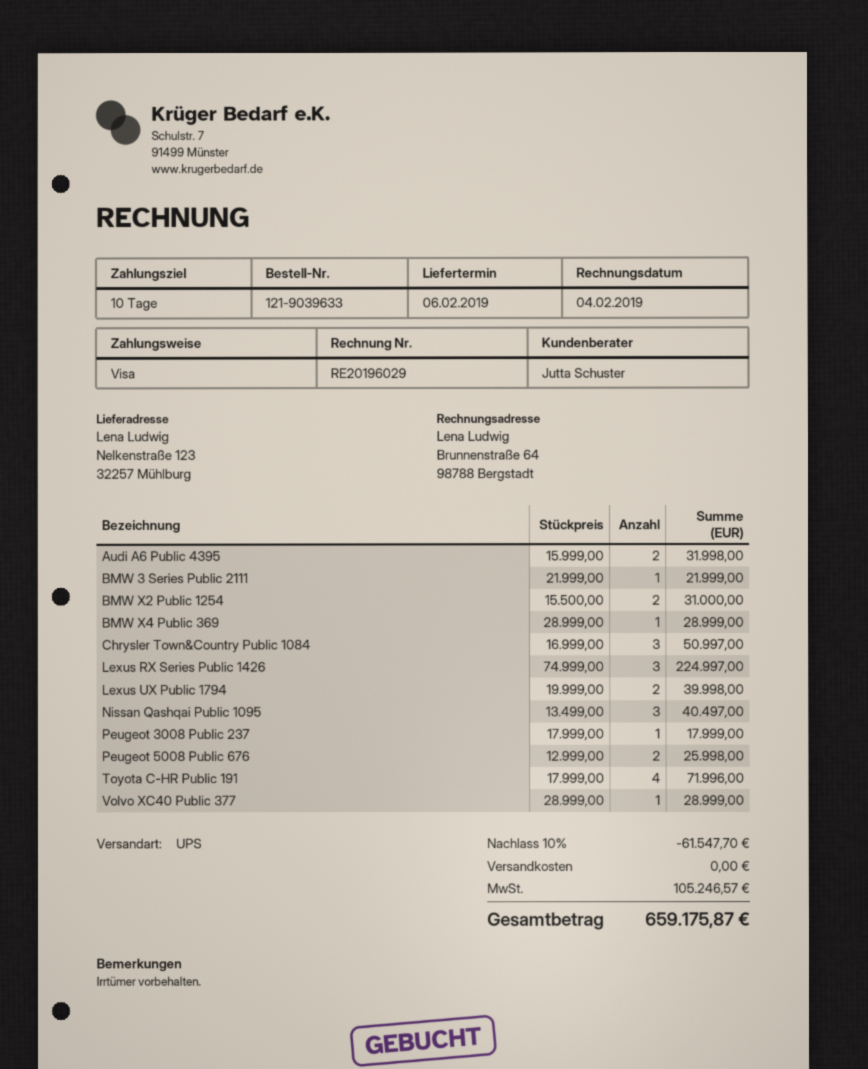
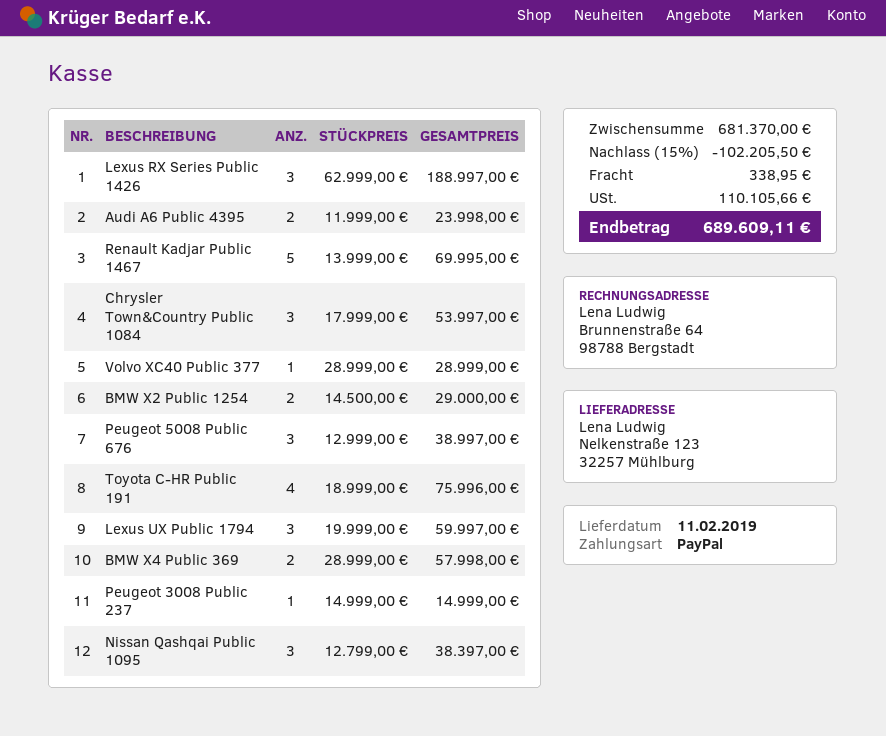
delivery date: 2019-02-06 -> 2019-02-11
payment method: Visa -> PayPal
Audi A6 Public 4395: 2 x 15999.00 = 31998.00 -> 2 x 11999.00 = 23998.00
BMW 3 Series Public 2111: 1 x 21999.00 = 21999.00 -> none
BMW X2 Public 1254: 2 x 15500.00 = 31000.00 -> 2 x 14500.00 = 29000.00
BMW X4 Public 369: 1 x 28999.00 = 28999.00 -> 2 x 28999.00 = 57998.00
Chrysler Town&Country Public 1084: 3 x 16999.00 = 50997.00 -> 3 x 17999.00 = 53997.00
Lexus RX Series Public 1426: 3 x 74999.00 = 224997.00 -> 3 x 62999.00 = 188997.00
Lexus UX Public 1794: 2 x 19999.00 = 39998.00 -> 3 x 19999.00 = 59997.00
Nissan Qashqai Public 1095: 3 x 13499.00 = 40497.00 -> 3 x 12799.00 = 38397.00
Peugeot 3008 Public 237: 1 x 17999.00 = 17999.00 -> 1 x 14999.00 = 14999.00
Peugeot 5008 Public 676: 2 x 12999.00 = 25998.00 -> 3 x 12999.00 = 38997.00
Toyota C-HR Public 191: 4 x 17999.00 = 71996.00 -> 4 x 18999.00 = 75996.00
Renault Kadjar Public 1467: none -> 5 x 13999.00 = 69995.00
discount: 10% = 61547.70 -> 15% = 102205.50
shipping: 0.00 -> 338.95
tax: 105246.57 -> 110105.66
total: 659175.87 -> 689609.11

